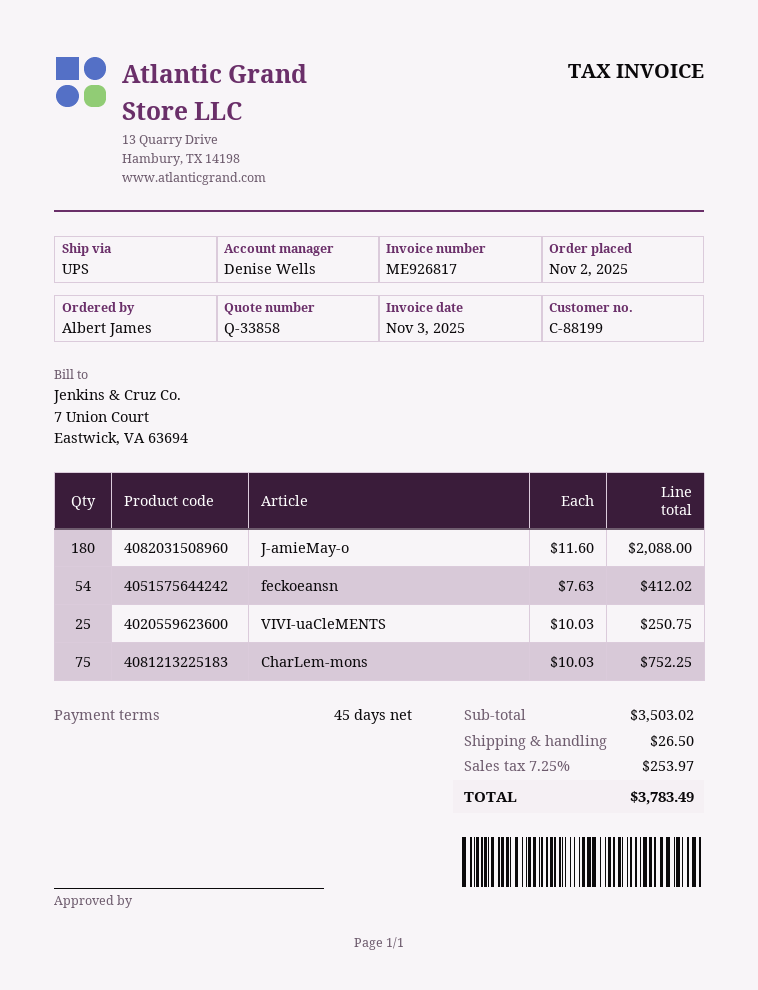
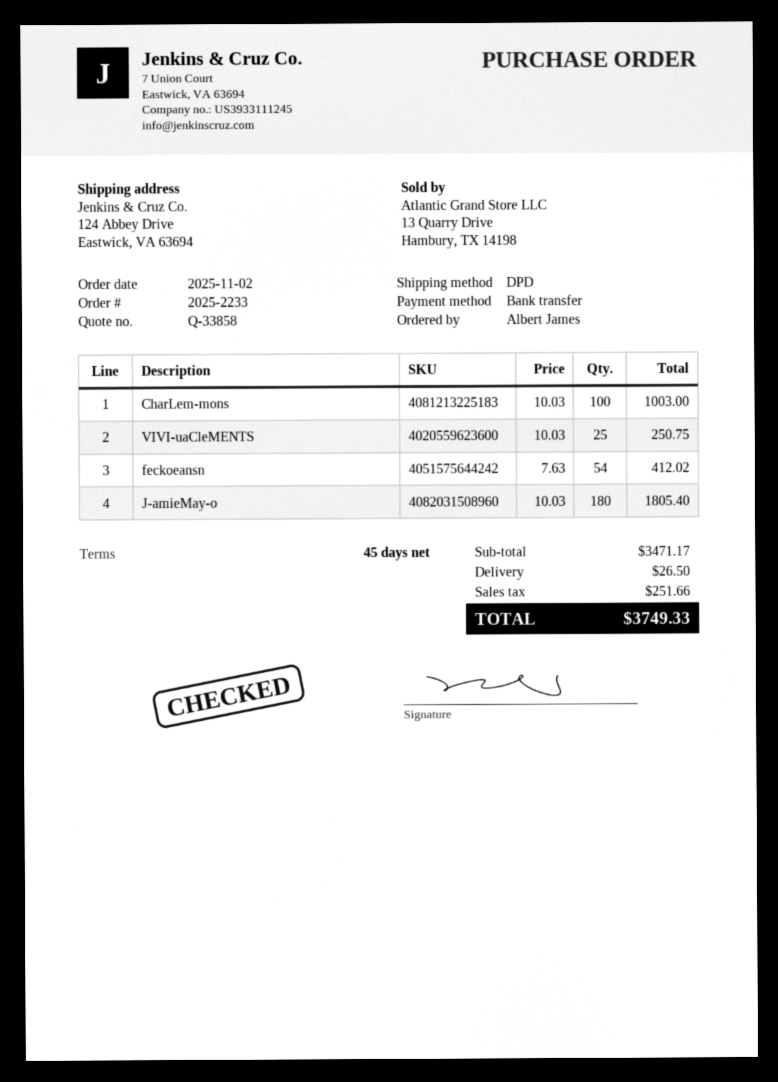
shipping method: UPS -> DPD
J-amieMay-o: 180 x 11.60 = 2088.00 -> 180 x 10.03 = 1805.40
CharLem-mons: 75 x 10.03 = 752.25 -> 100 x 10.03 = 1003.00
subtotal: 3503.02 -> 3471.17
tax: 253.97 -> 251.66
total: 3783.49 -> 3749.33

